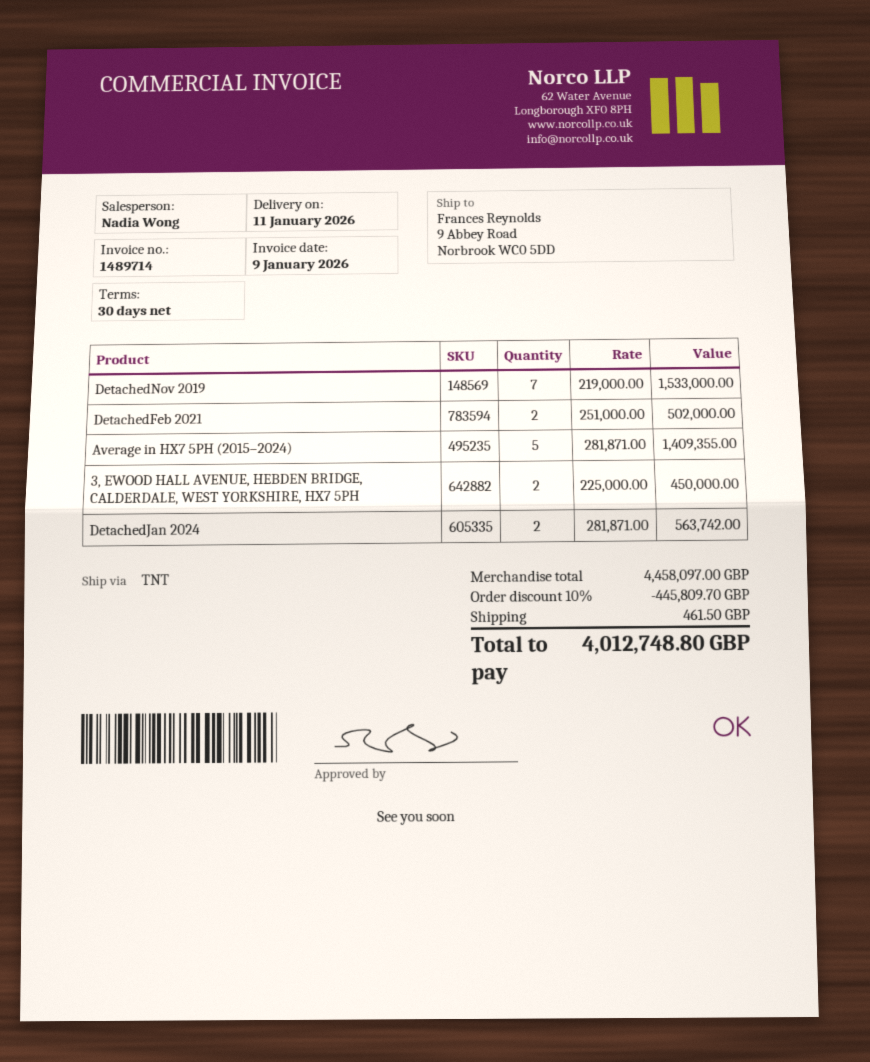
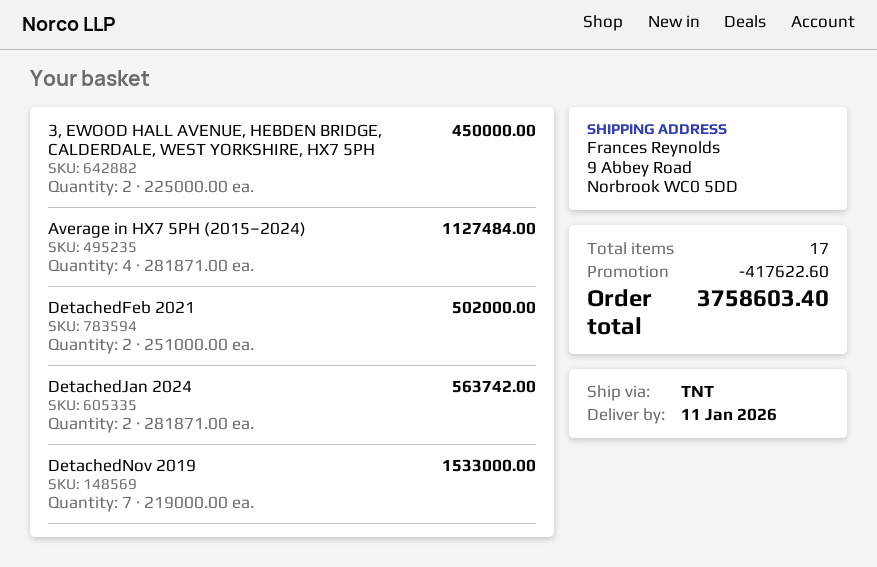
Average in HX7 5PH (2015–2024): 5 x 281871.00 = 1409355.00 -> 4 x 281871.00 = 1127484.00
discount: 445809.70 -> 417622.60
shipping: 461.50 -> none
total: 4012748.80 -> 3758603.40

